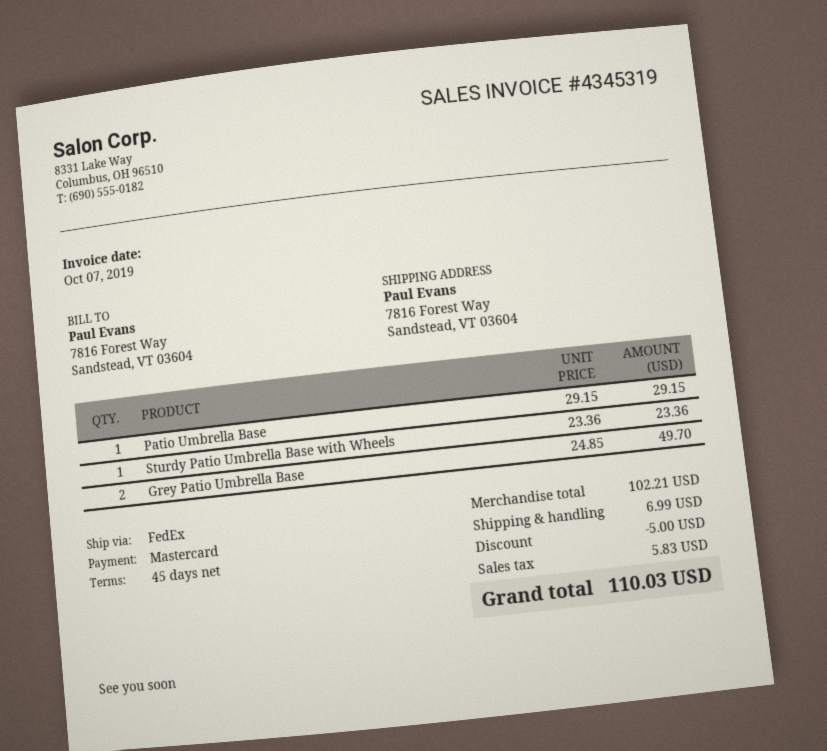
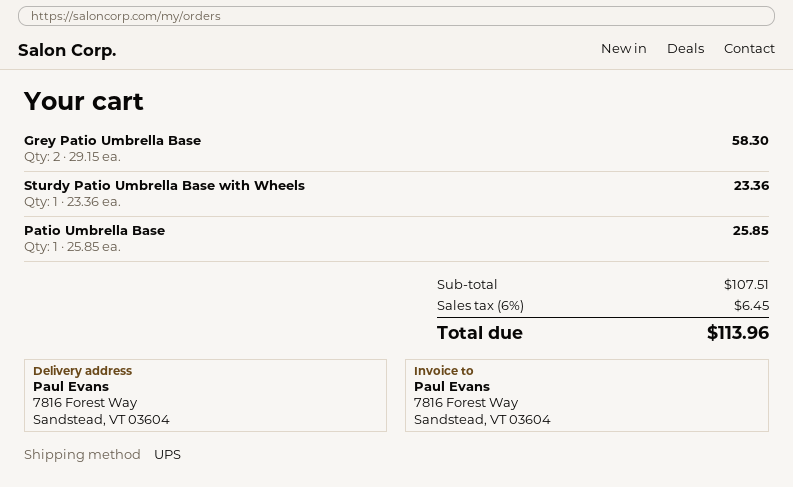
shipping method: FedEx -> UPS
Patio Umbrella Base: 1 x 29.15 = 29.15 -> 1 x 25.85 = 25.85
Grey Patio Umbrella Base: 2 x 24.85 = 49.70 -> 2 x 29.15 = 58.30
subtotal: 102.21 -> 107.51
discount: 5.00 -> none
shipping: 6.99 -> none
tax: 5.83 -> 6.45
total: 110.03 -> 113.96

